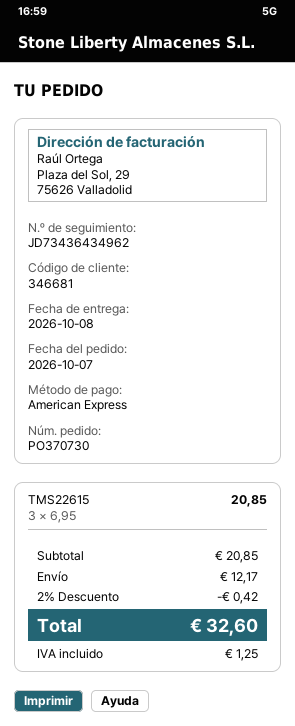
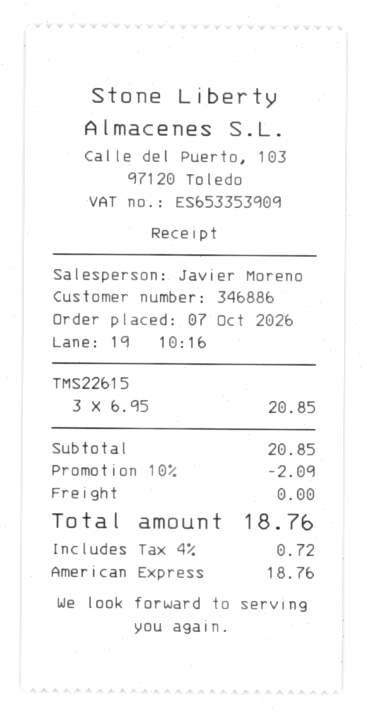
customer number: 346681 -> 346886
discount: 2% = 0.42 -> 10% = 2.09
shipping: 12.17 -> 0.00
tax: 1.25 -> 0.72
total: 32.60 -> 18.76

